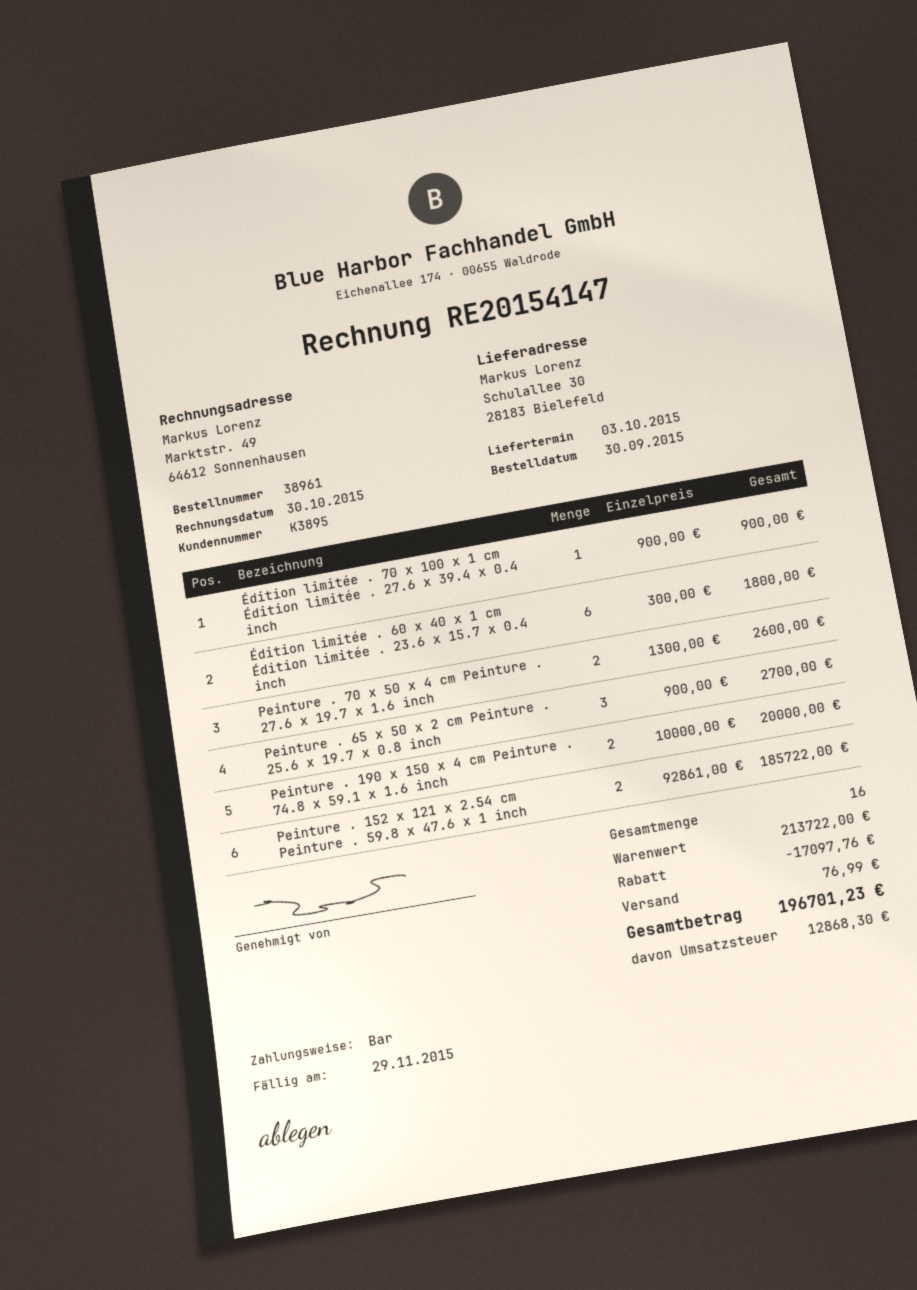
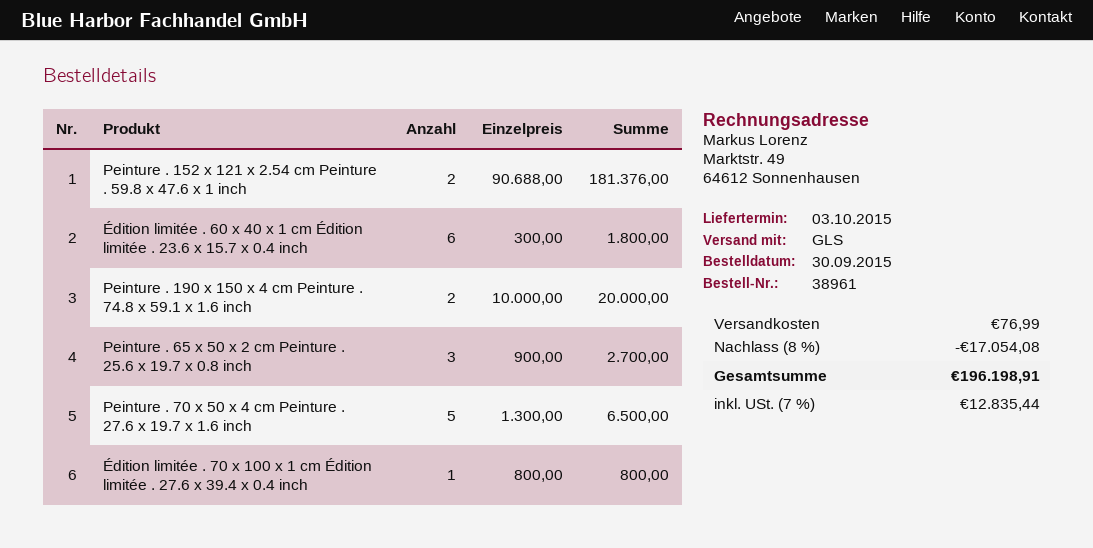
Édition limitée . 70 x 100 x 1 cm Édition limitée . 27.6 x 39.4 x 0.4 inch: 1 x 900.00 = 900.00 -> 1 x 800.00 = 800.00
Peinture . 70 x 50 x 4 cm Peinture . 27.6 x 19.7 x 1.6 inch: 2 x 1300.00 = 2600.00 -> 5 x 1300.00 = 6500.00
Peinture . 152 x 121 x 2.54 cm Peinture . 59.8 x 47.6 x 1 inch: 2 x 92861.00 = 185722.00 -> 2 x 90688.00 = 181376.00
discount: 17097.76 -> 17054.08
tax: 12868.30 -> 12835.44
total: 196701.23 -> 196198.91

